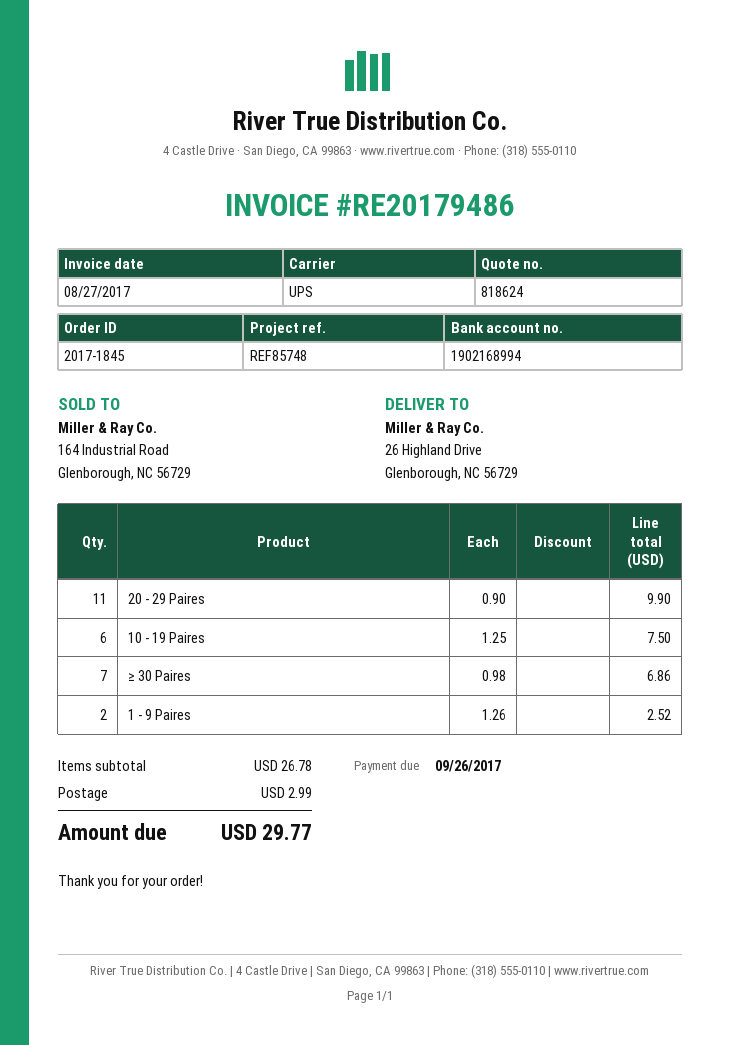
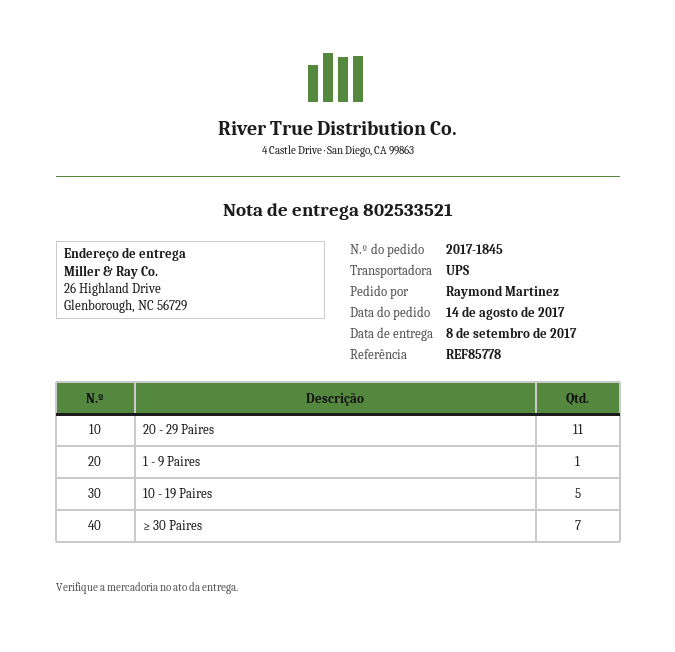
reference: REF85748 -> REF85778
10 - 19 Paires: 6 -> 5
1 - 9 Paires: 2 -> 1

